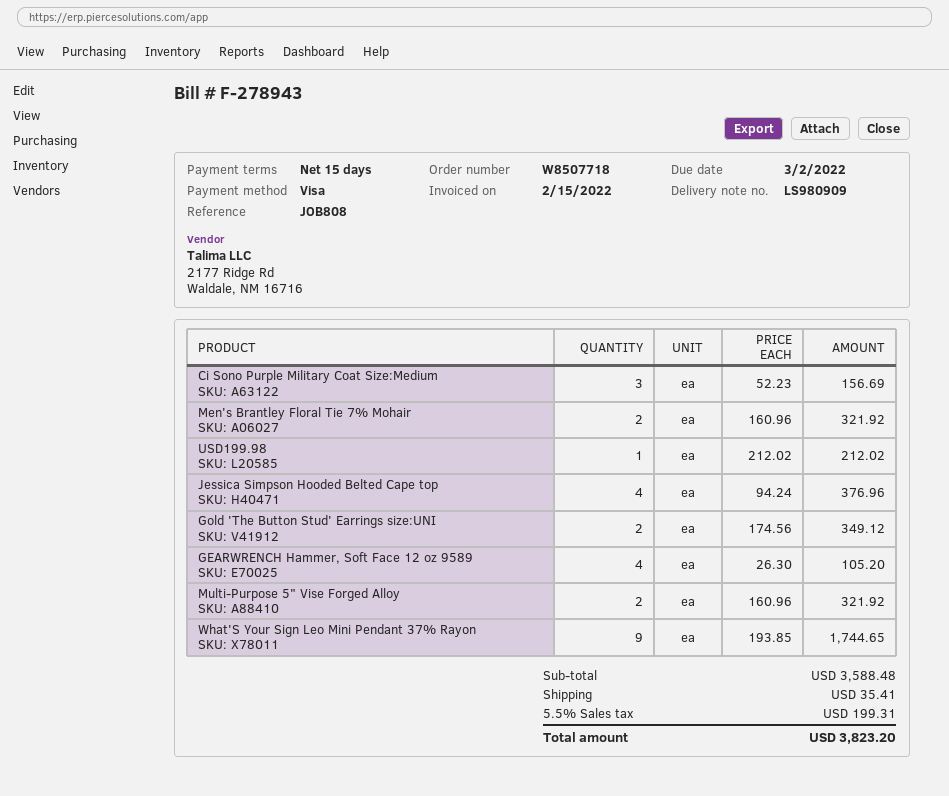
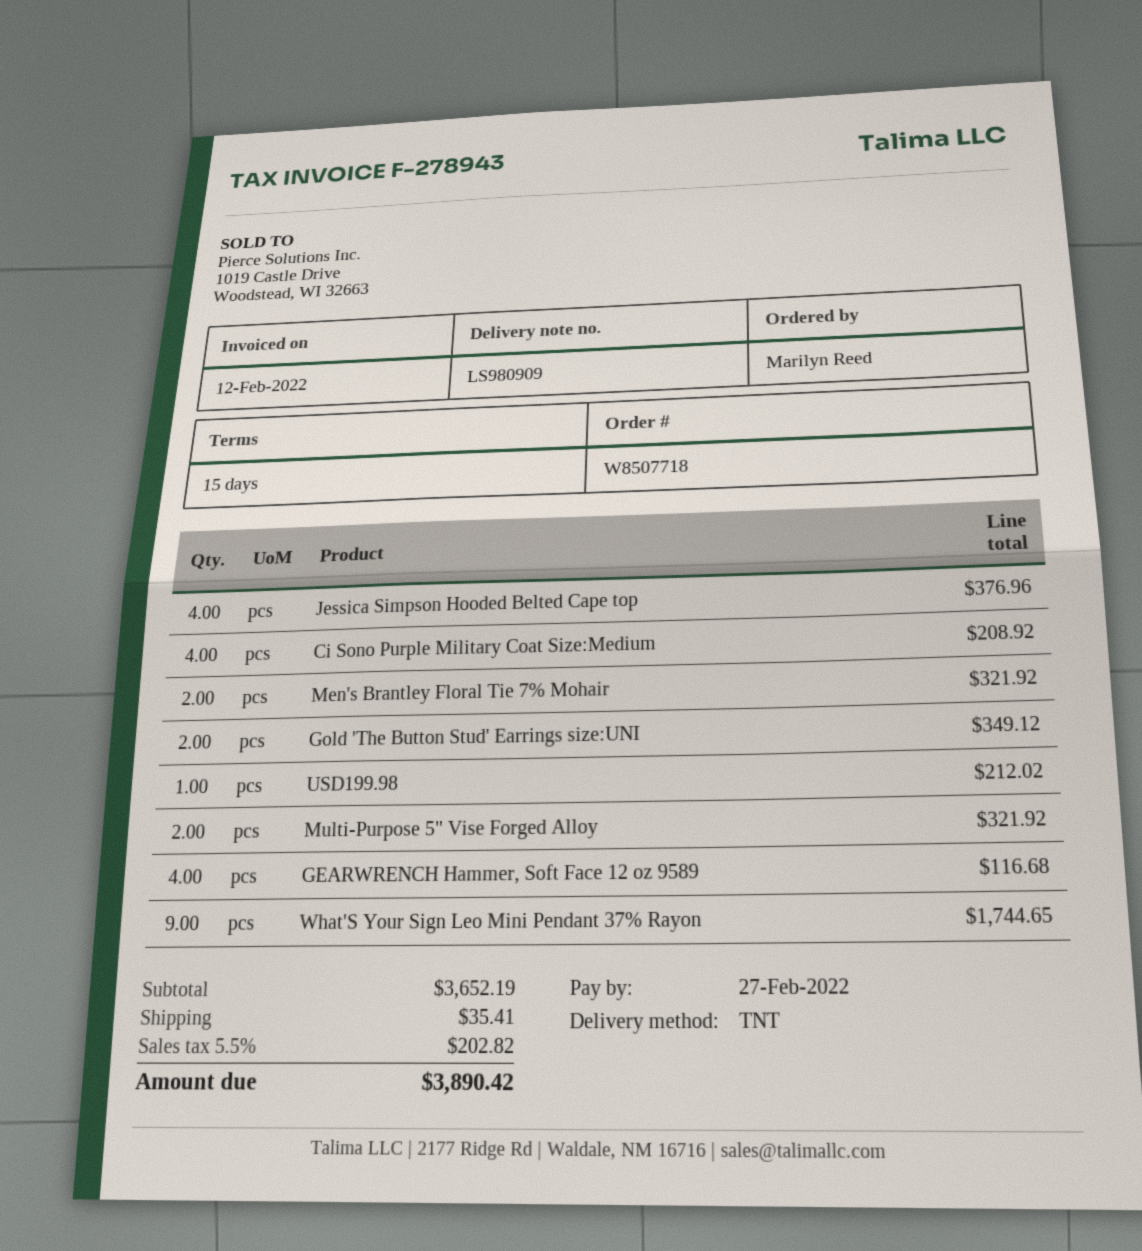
invoice date: 2022-02-15 -> 2022-02-12
due date: 2022-03-02 -> 2022-02-27
Ci Sono Purple Military Coat Size:Medium: 3 for 156.69 -> 4 for 208.92
GEARWRENCH Hammer, Soft Face 12 oz 9589: 4 for 105.20 -> 4 for 116.68
subtotal: 3588.48 -> 3652.19
tax: 5.5% = 199.31 -> 5.5% = 202.82
total: 3823.20 -> 3890.42

